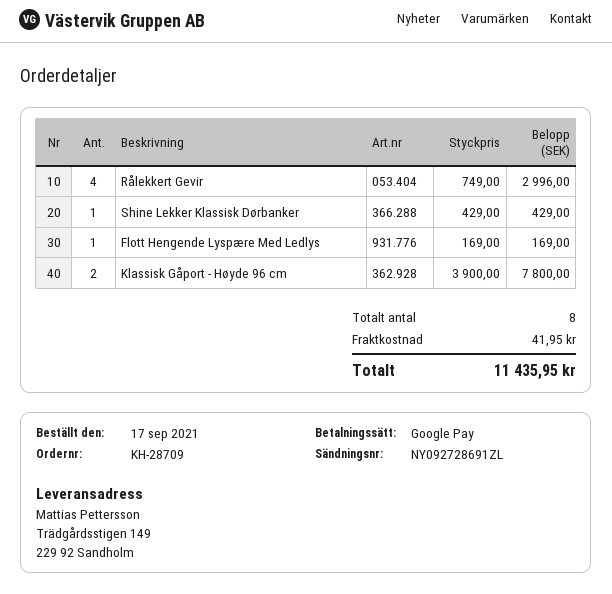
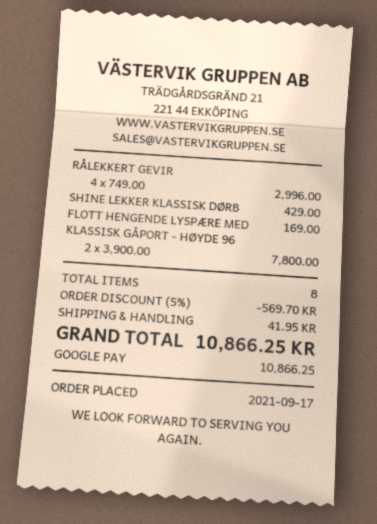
discount: none -> 5% = 569.70
total: 11435.95 -> 10866.25

